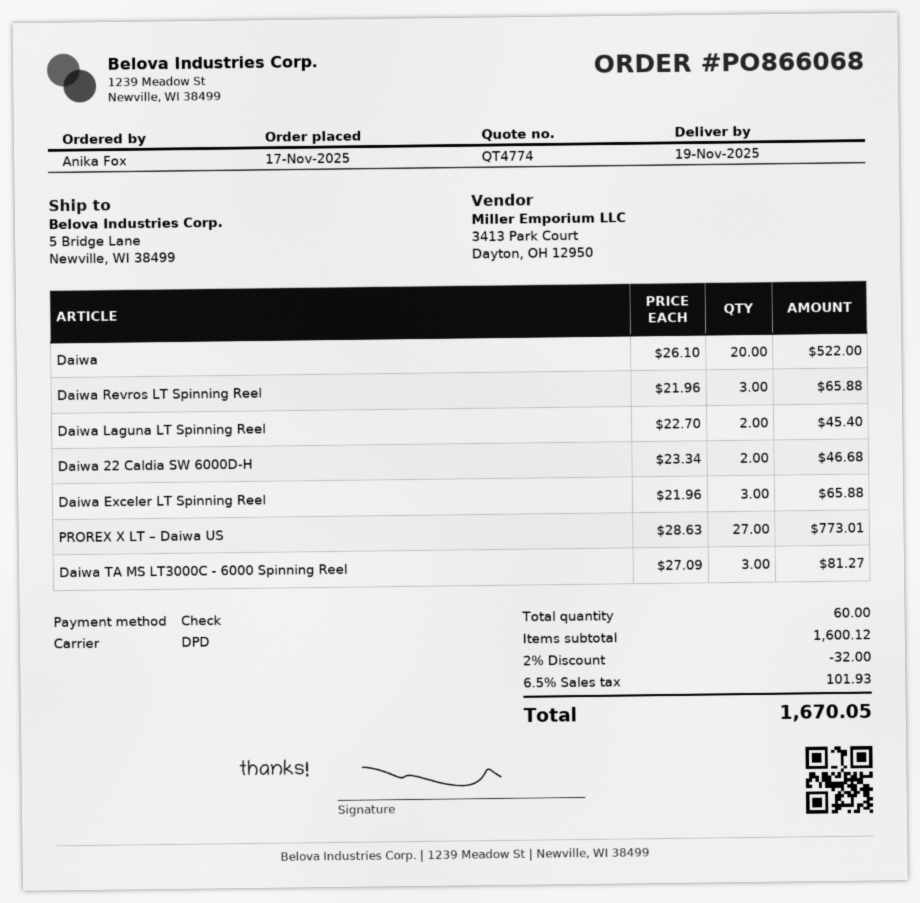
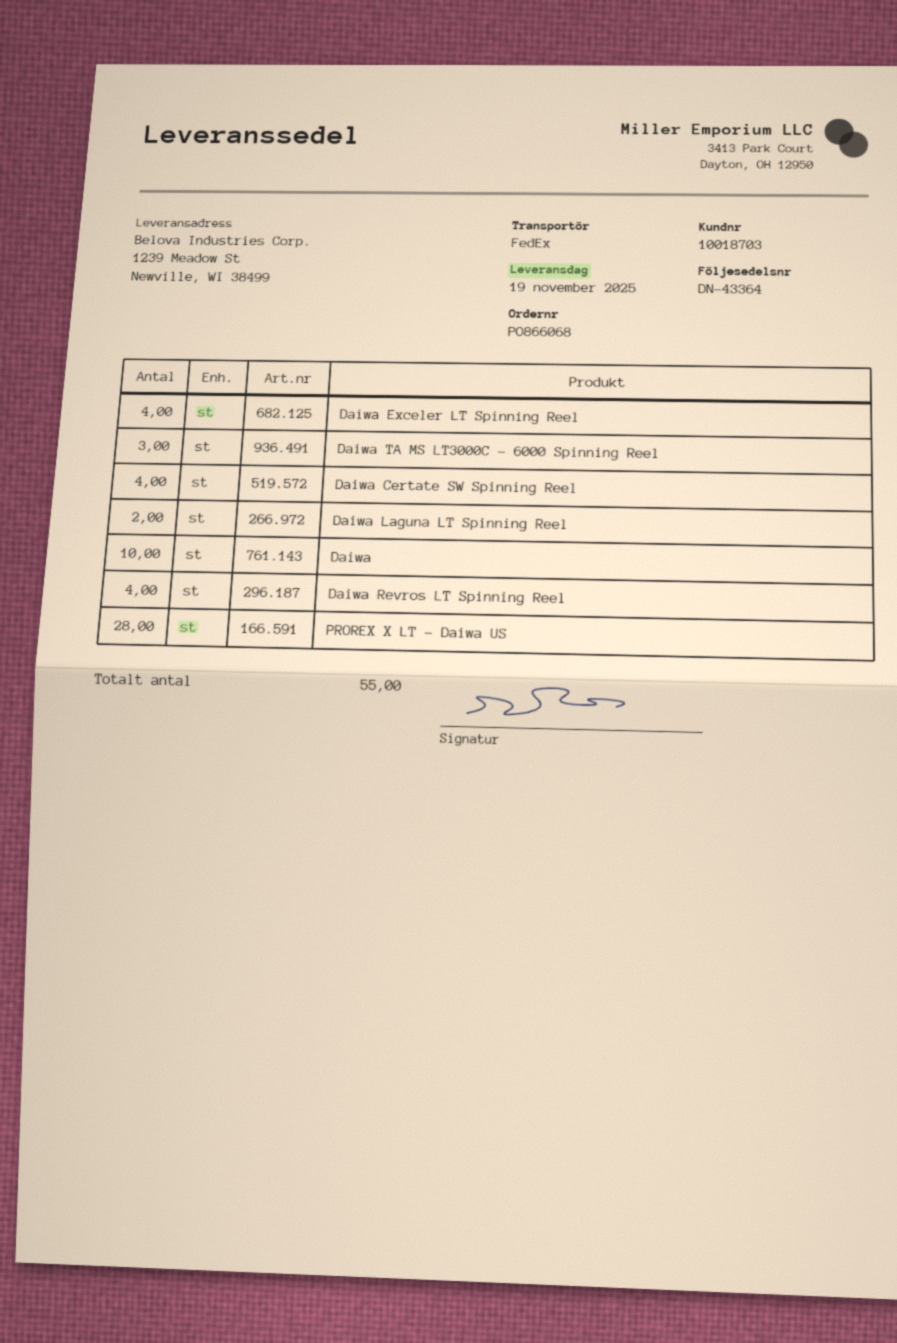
shipping method: DPD -> FedEx
ship to: 5 Bridge Lane, Newville, WI 38499 -> 1239 Meadow St, Newville, WI 38499
Daiwa: 20 -> 10
Daiwa Revros LT Spinning Reel: 3 -> 4
Daiwa 22 Caldia SW 6000D-H: 2 -> none
Daiwa Exceler LT Spinning Reel: 3 -> 4
PROREX X LT – Daiwa US: 27 -> 28
Daiwa Certate SW Spinning Reel: none -> 4
total quantity: 60 -> 55

